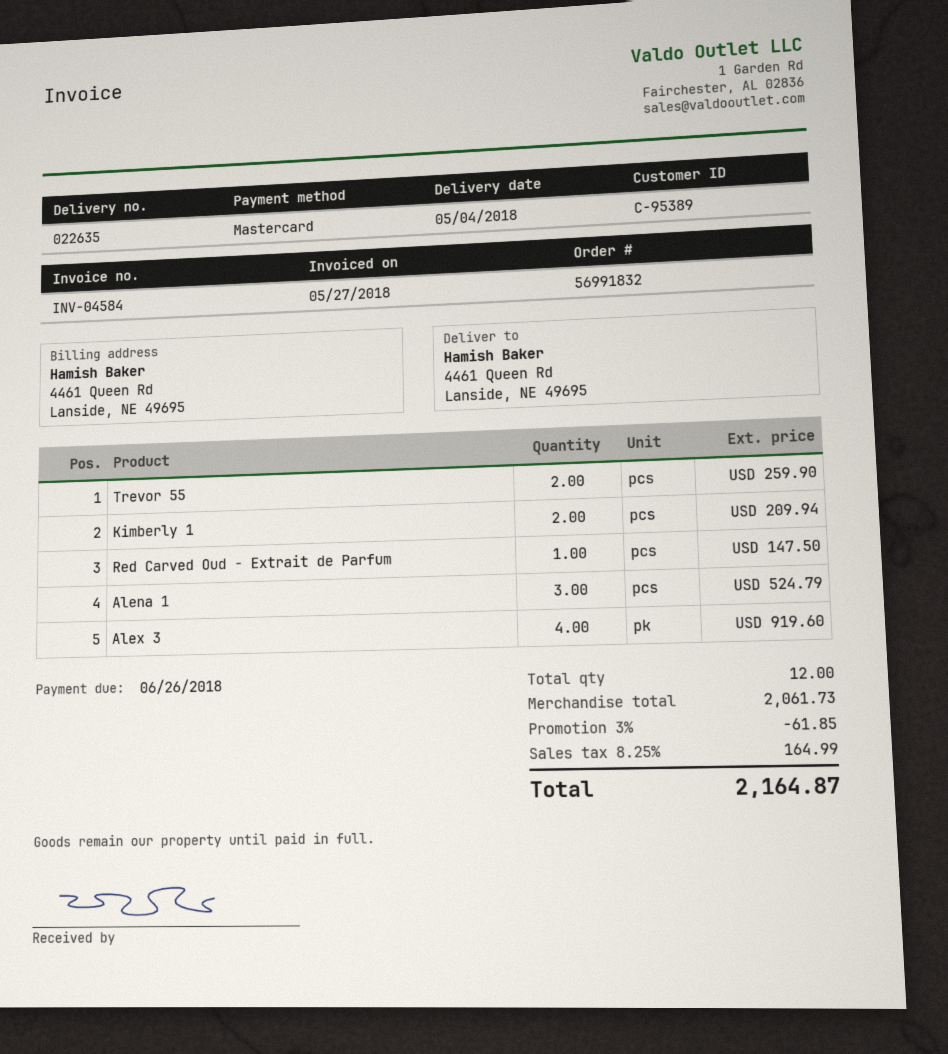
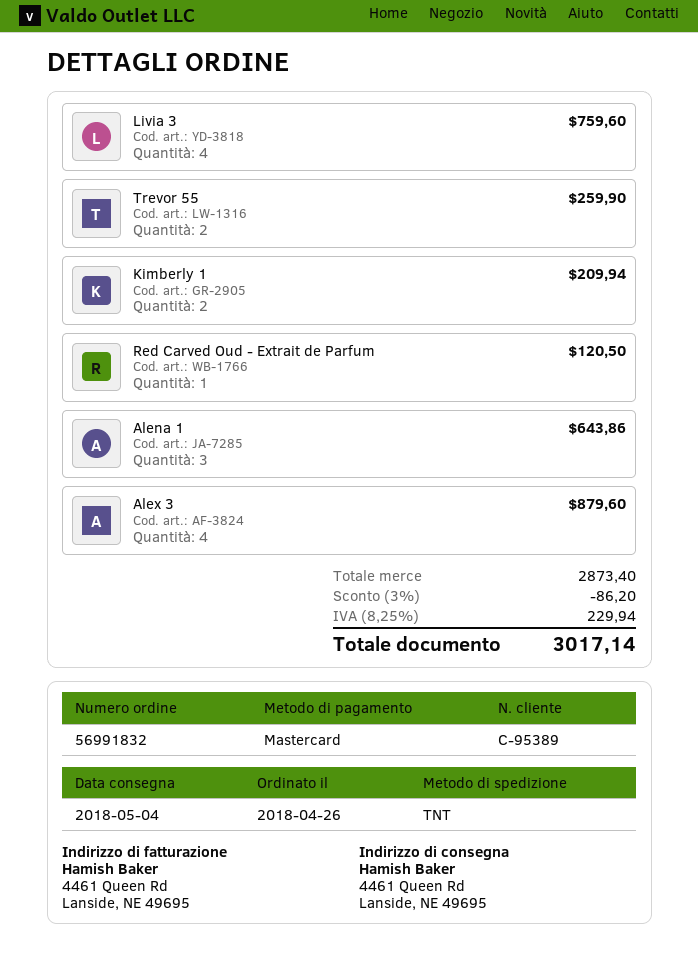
Red Carved Oud - Extrait de Parfum: 1 for 147.50 -> 1 for 120.50
Alena 1: 3 for 524.79 -> 3 for 643.86
Alex 3: 4 for 919.60 -> 4 for 879.60
Livia 3: none -> 4 for 759.60
subtotal: 2061.73 -> 2873.40
discount: 3% = 61.85 -> 3% = 86.20
tax: 8.25% = 164.99 -> 8.25% = 229.94
total: 2164.87 -> 3017.14

